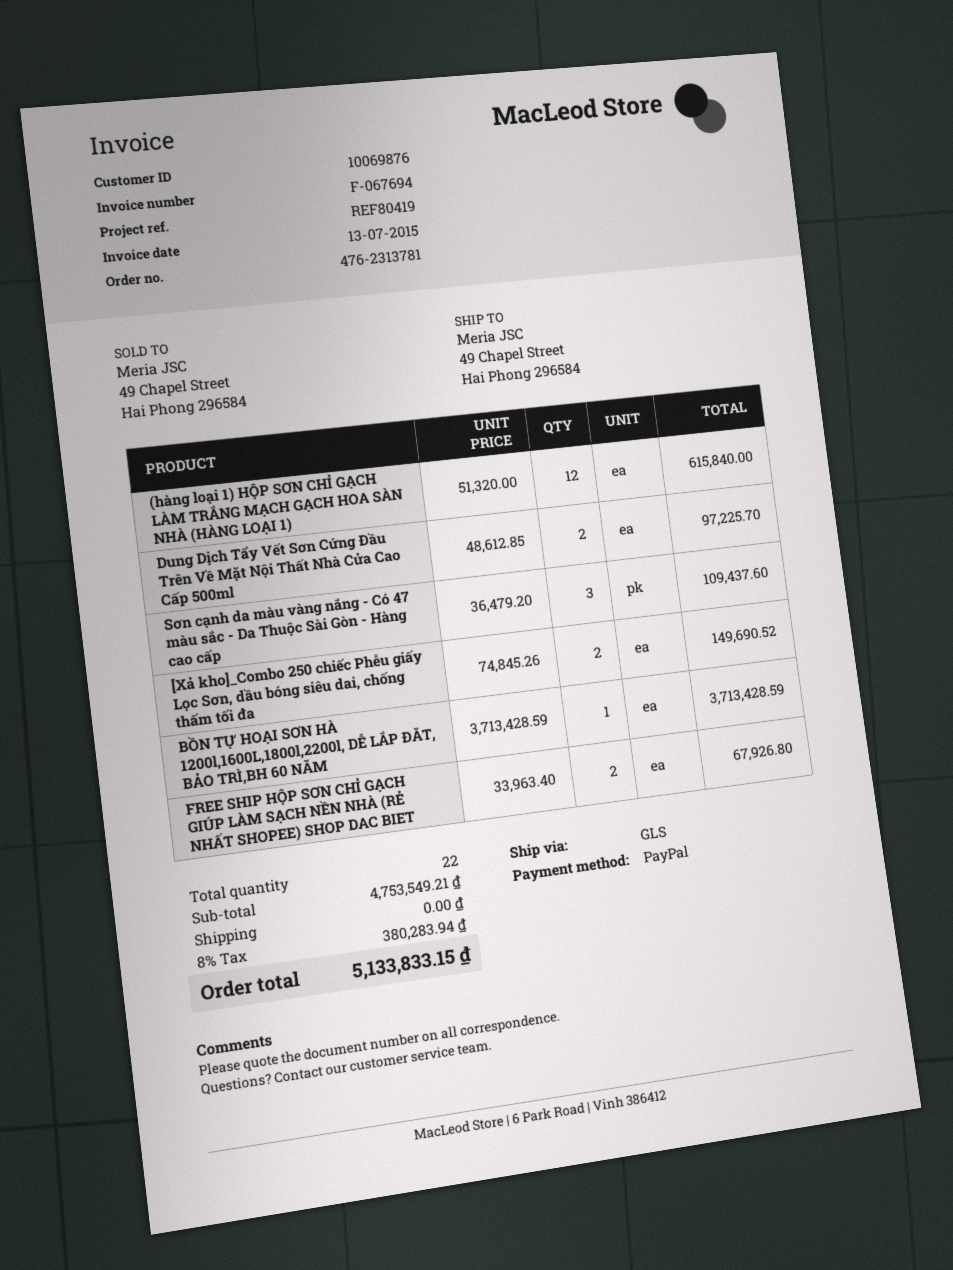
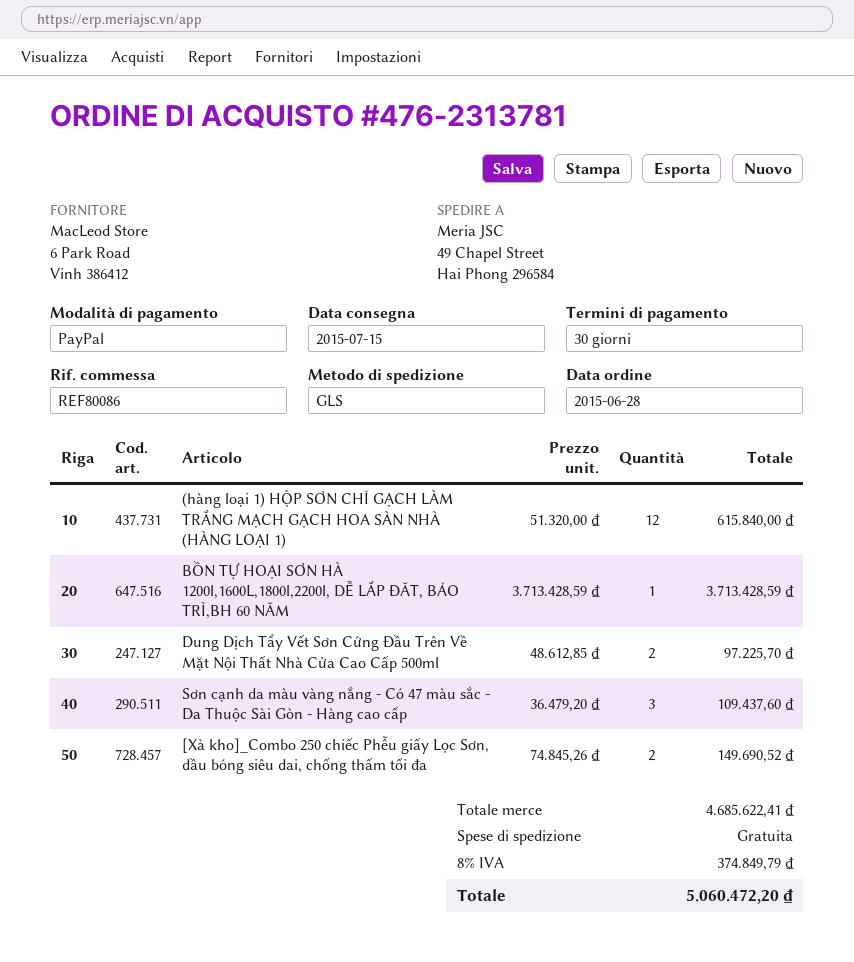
reference: REF80419 -> REF80086
FREE SHIP HỘP SƠN CHỈ GẠCH GIÚP LÀM SẠCH NỀN NHÀ (RẺ NHẤT SHOPEE) SHOP DAC BIET: 2 x 33963.40 = 67926.80 -> none
subtotal: 4753549.21 -> 4685622.41
tax: 8% = 380283.94 -> 8% = 374849.79
total: 5133833.15 -> 5060472.20

